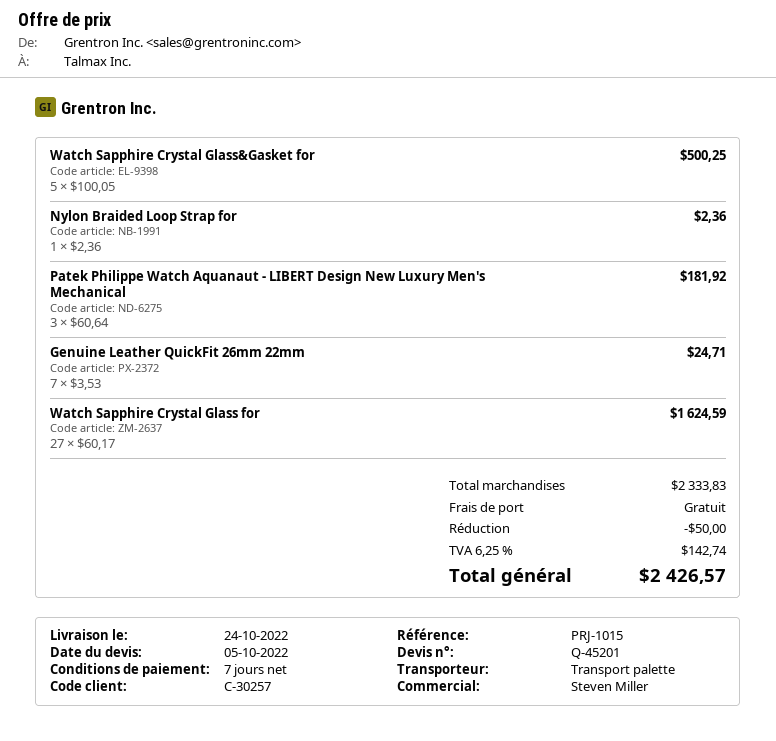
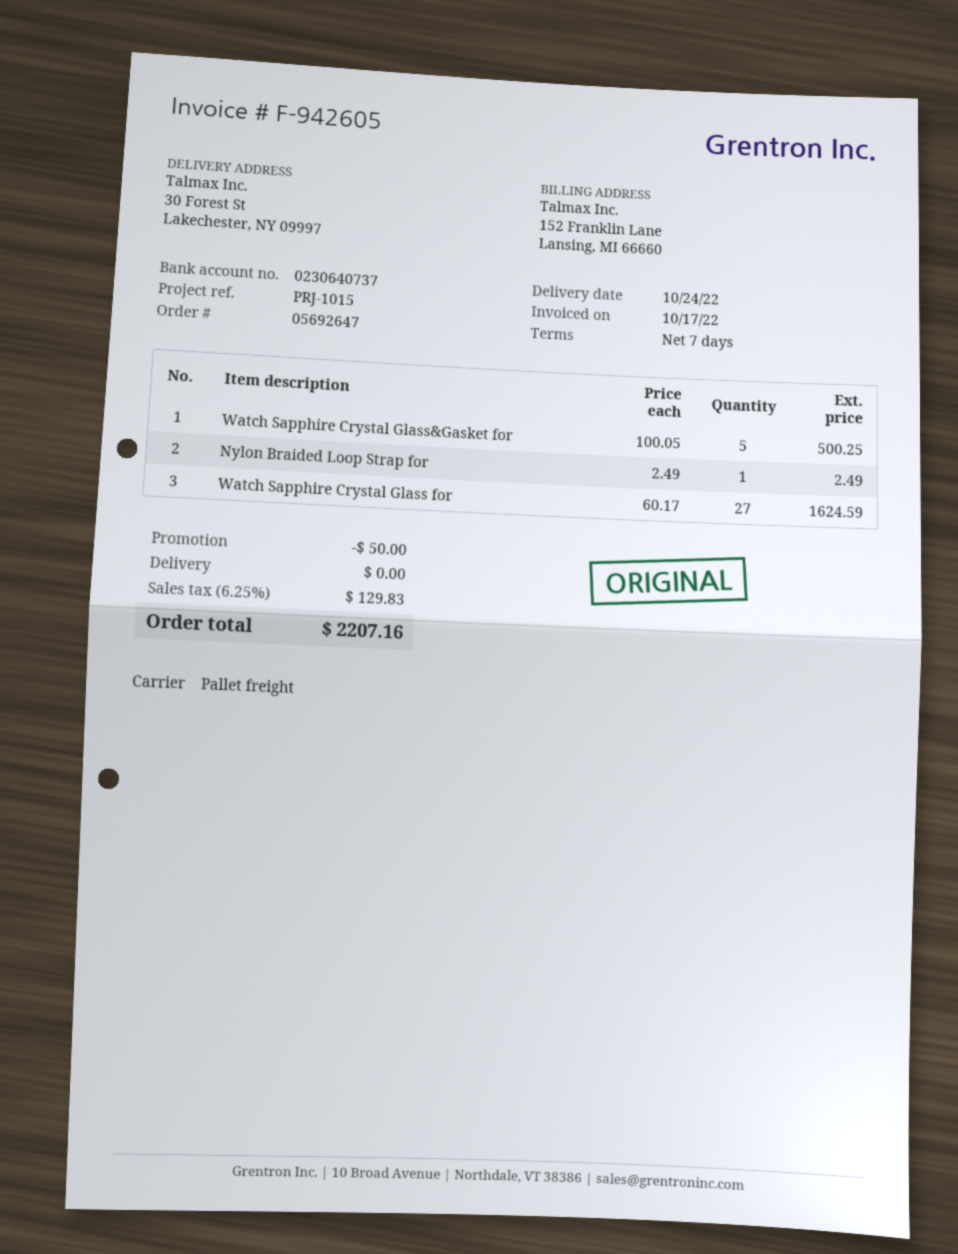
Nylon Braided Loop Strap for: 1 x 2.36 = 2.36 -> 1 x 2.49 = 2.49
Patek Philippe Watch Aquanaut - LIBERT Design New Luxury Men's Mechanical: 3 x 60.64 = 181.92 -> none
Genuine Leather QuickFit 26mm 22mm: 7 x 3.53 = 24.71 -> none
tax: 6.25% = 142.74 -> 6.25% = 129.83
total: 2426.57 -> 2207.16

